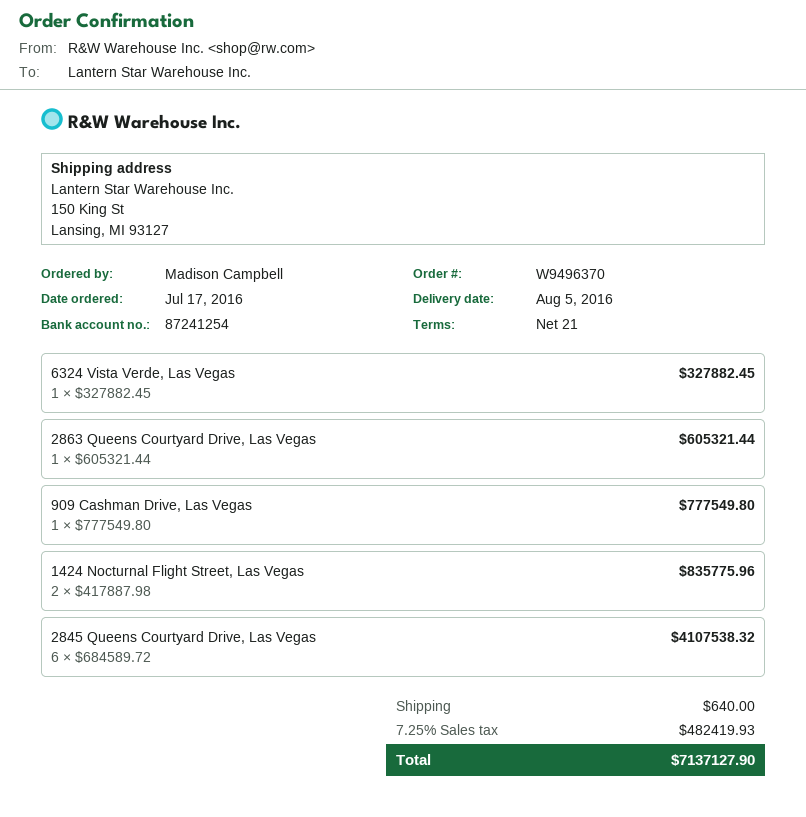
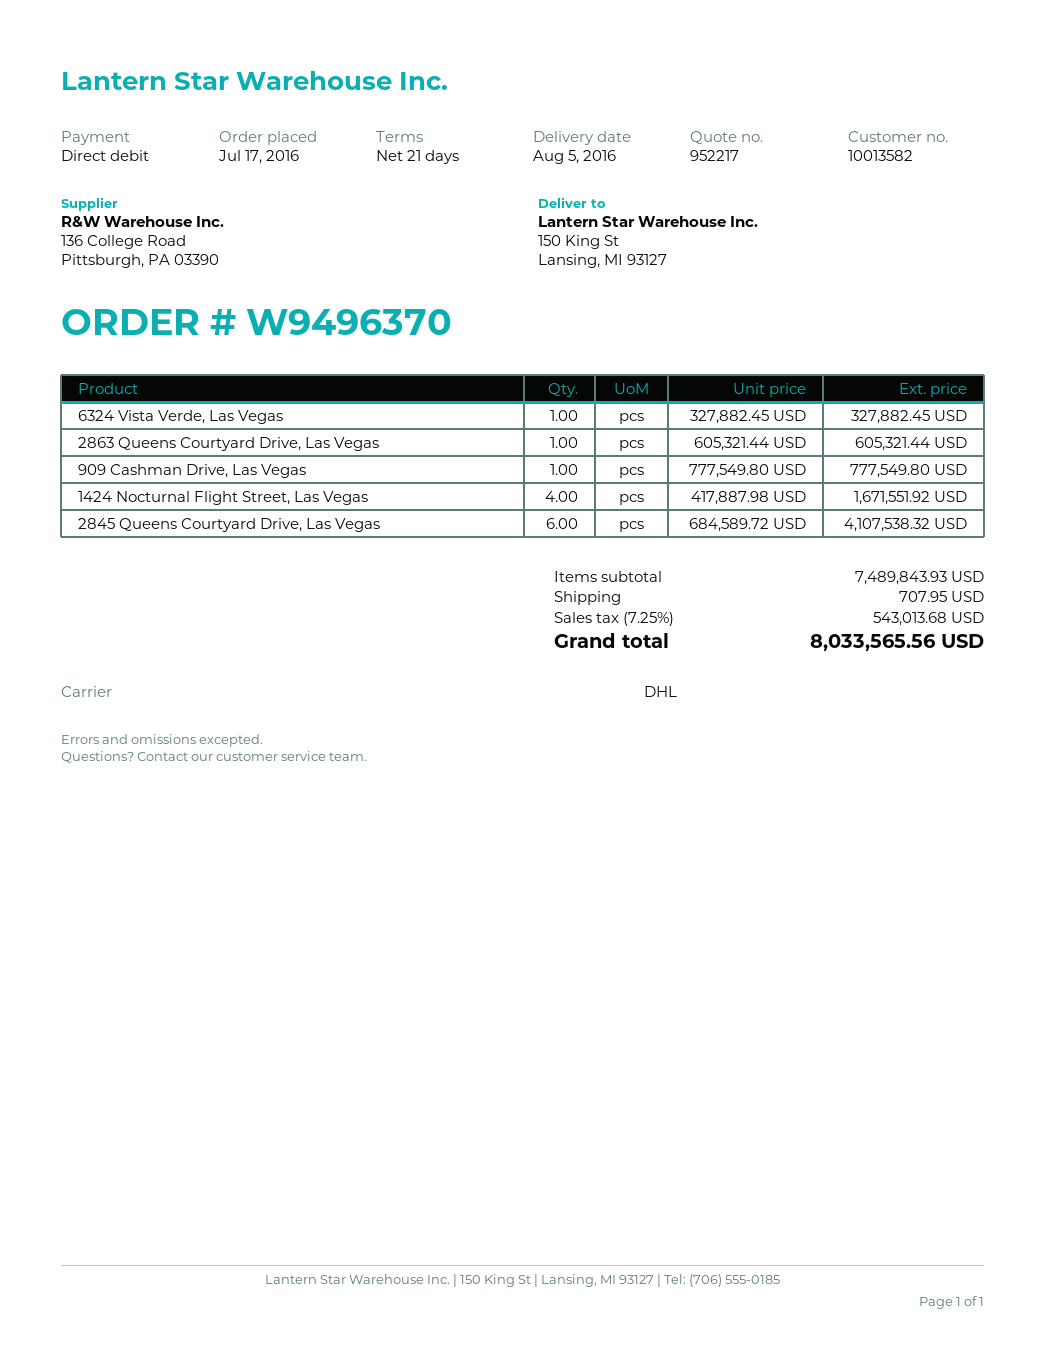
1424 Nocturnal Flight Street, Las Vegas: 2 x 417887.98 = 835775.96 -> 4 x 417887.98 = 1671551.92
shipping: 640.00 -> 707.95
tax: 7.25% = 482419.93 -> 7.25% = 543013.68
total: 7137127.90 -> 8033565.56

